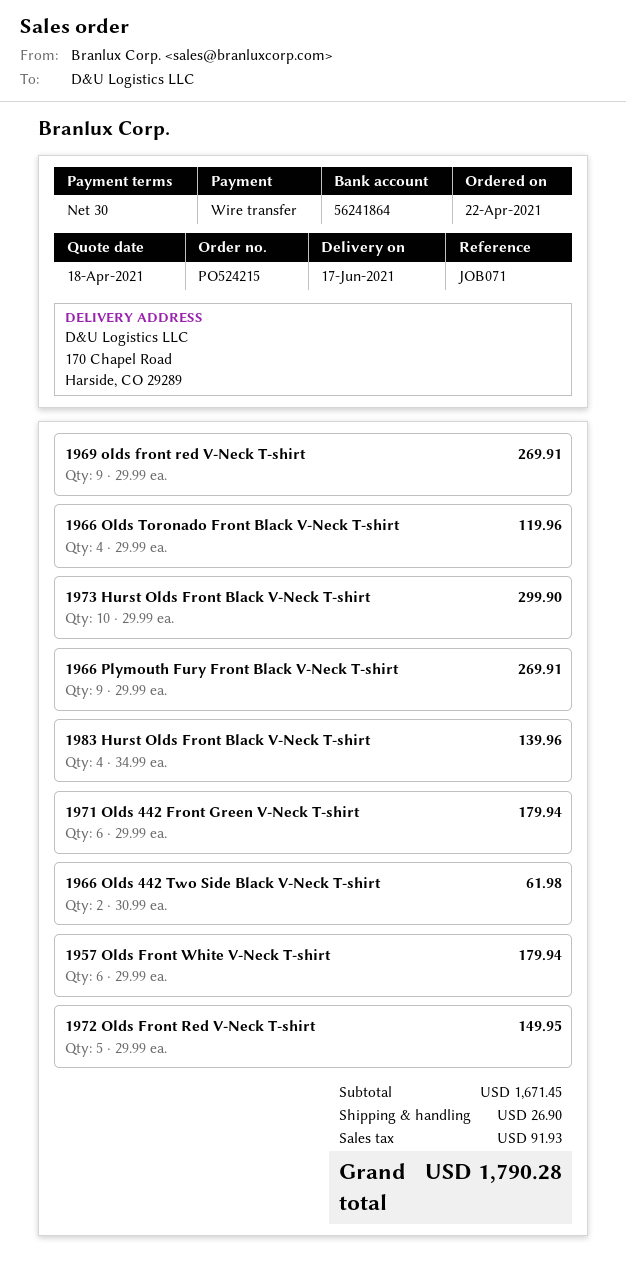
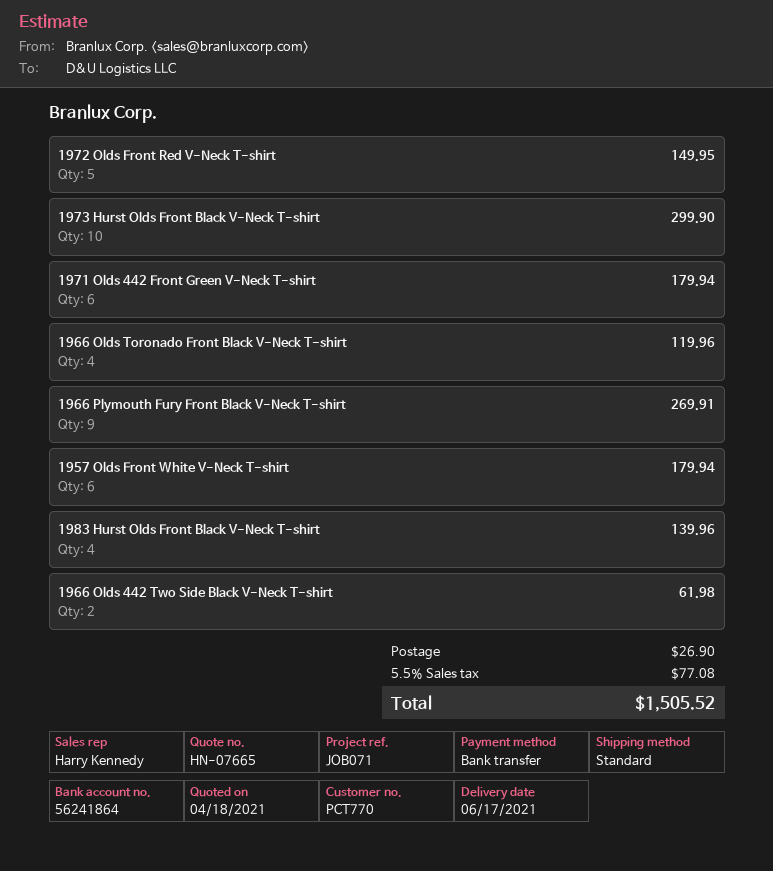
1969 olds front red V-Neck T-shirt: 9 for 269.91 -> none
tax: 91.93 -> 77.08
total: 1790.28 -> 1505.52

